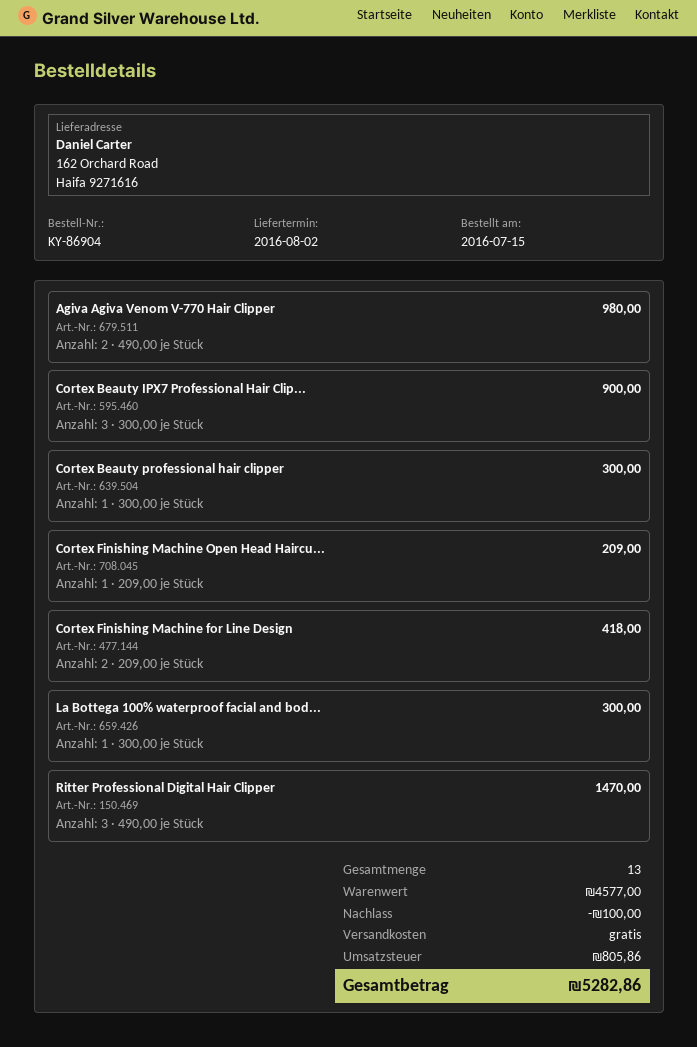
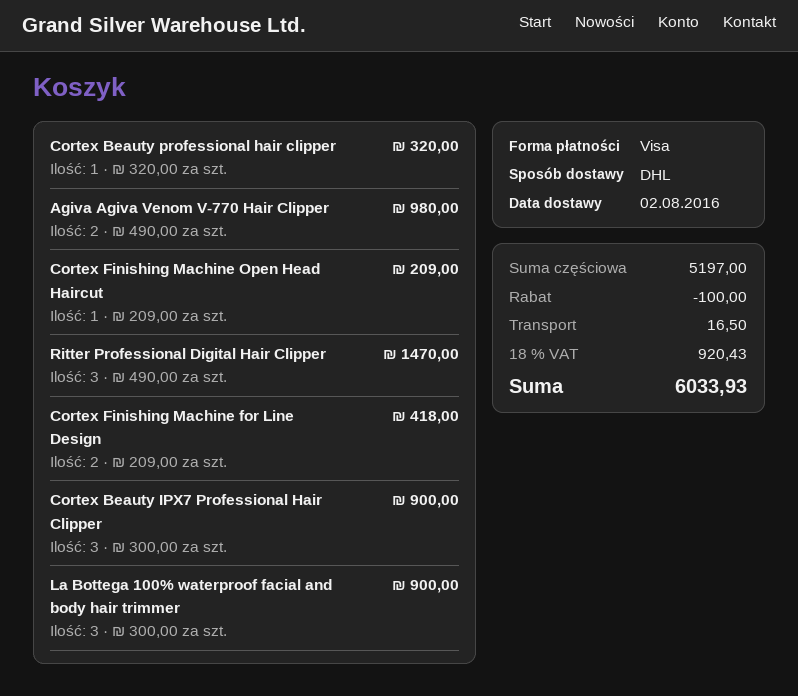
Cortex Beauty professional hair clipper: 1 x 300.00 = 300.00 -> 1 x 320.00 = 320.00
La Bottega 100% waterproof facial and bod...: 1 x 300.00 = 300.00 -> 3 x 300.00 = 900.00
subtotal: 4577.00 -> 5197.00
shipping: 0.00 -> 16.50
tax: 805.86 -> 920.43
total: 5282.86 -> 6033.93

